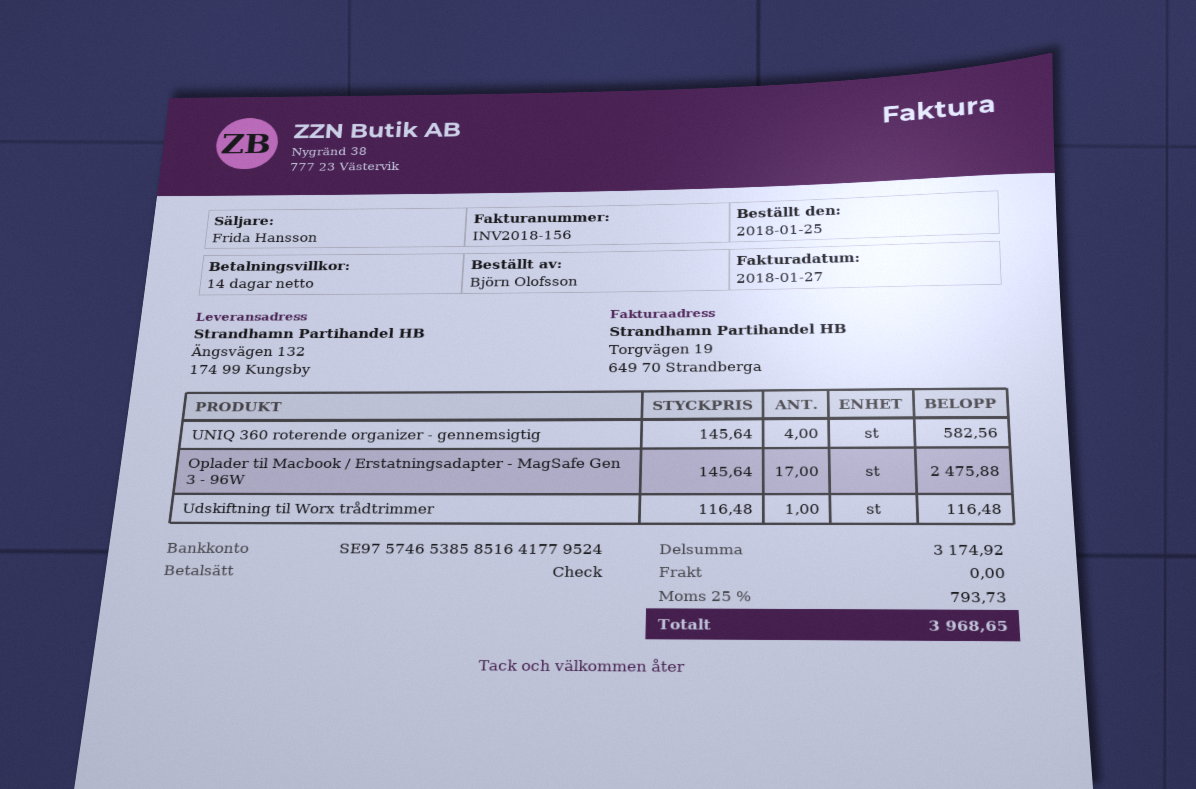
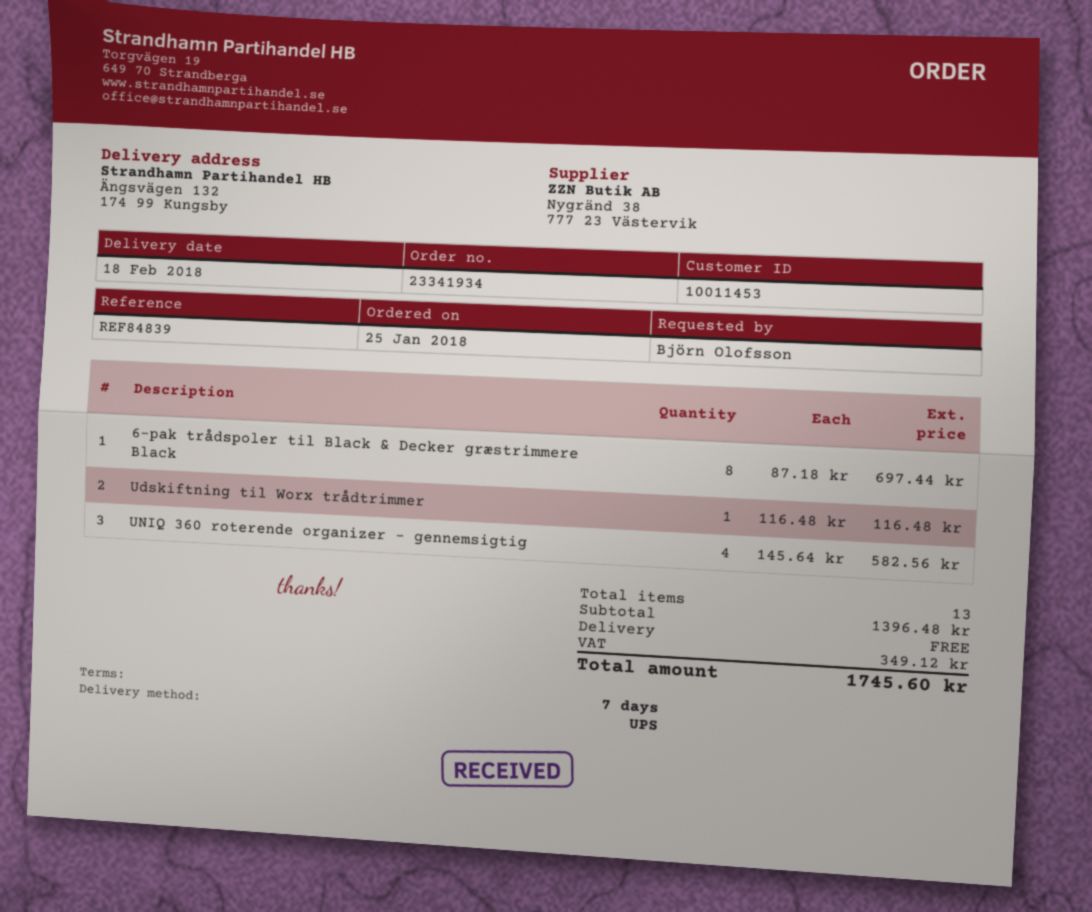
payment terms: 14 days -> 7 days
Oplader til Macbook / Erstatningsadapter - MagSafe Gen 3 - 96W: 17 x 145.64 = 2475.88 -> none
6-pak trådspoler til Black & Decker græstrimmere Black: none -> 8 x 87.18 = 697.44
subtotal: 3174.92 -> 1396.48
tax: 793.73 -> 349.12
total: 3968.65 -> 1745.60

